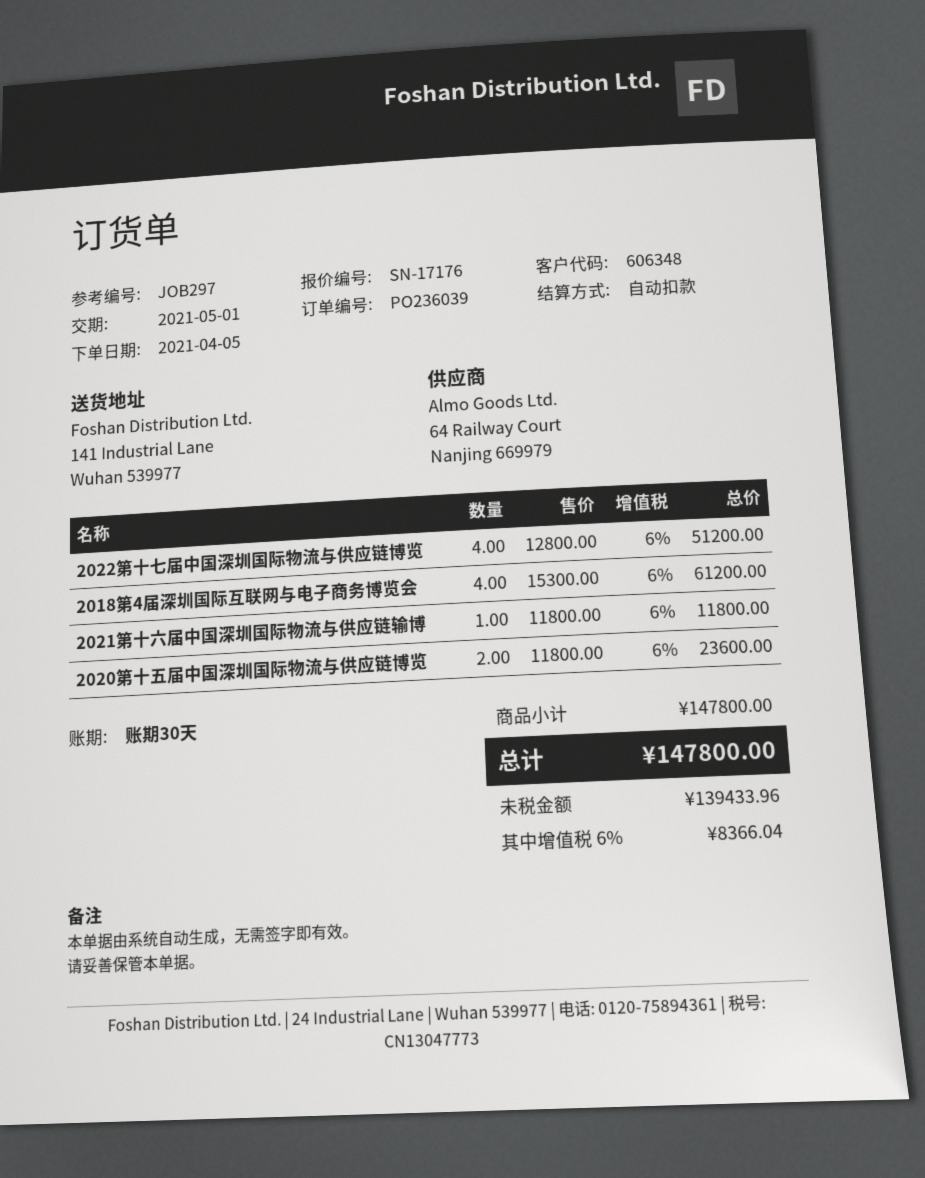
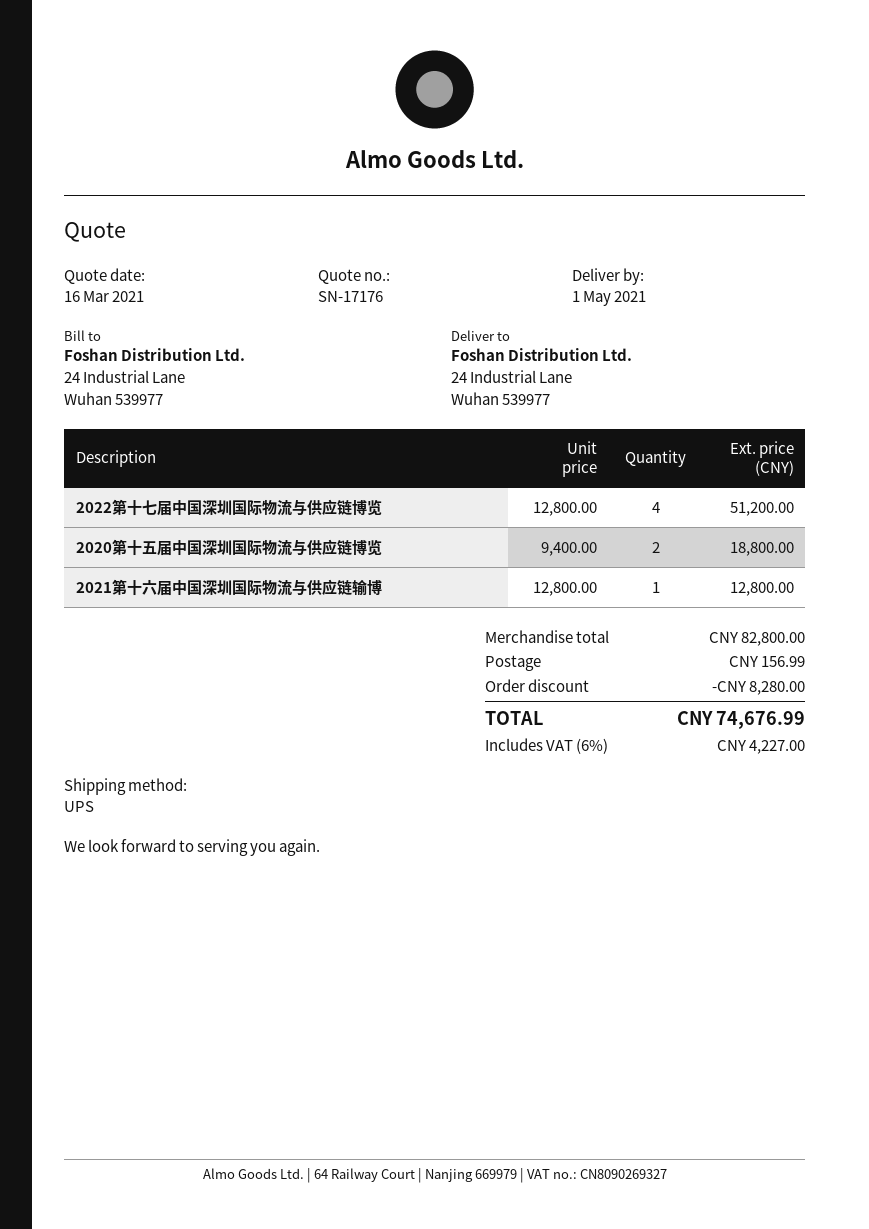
ship to: 141 Industrial Lane, Wuhan 539977 -> 24 Industrial Lane, Wuhan 539977
2018第4届深圳国际互联网与电子商务博览会: 4 x 15300.00 = 61200.00 -> none
2021第十六届中国深圳国际物流与供应链输博: 1 x 11800.00 = 11800.00 -> 1 x 12800.00 = 12800.00
2020第十五届中国深圳国际物流与供应链博览: 2 x 11800.00 = 23600.00 -> 2 x 9400.00 = 18800.00
subtotal: 147800.00 -> 82800.00
discount: none -> 8280.00
shipping: none -> 156.99
tax: 6% = 8366.04 -> 6% = 4227.00
total: 147800.00 -> 74676.99

